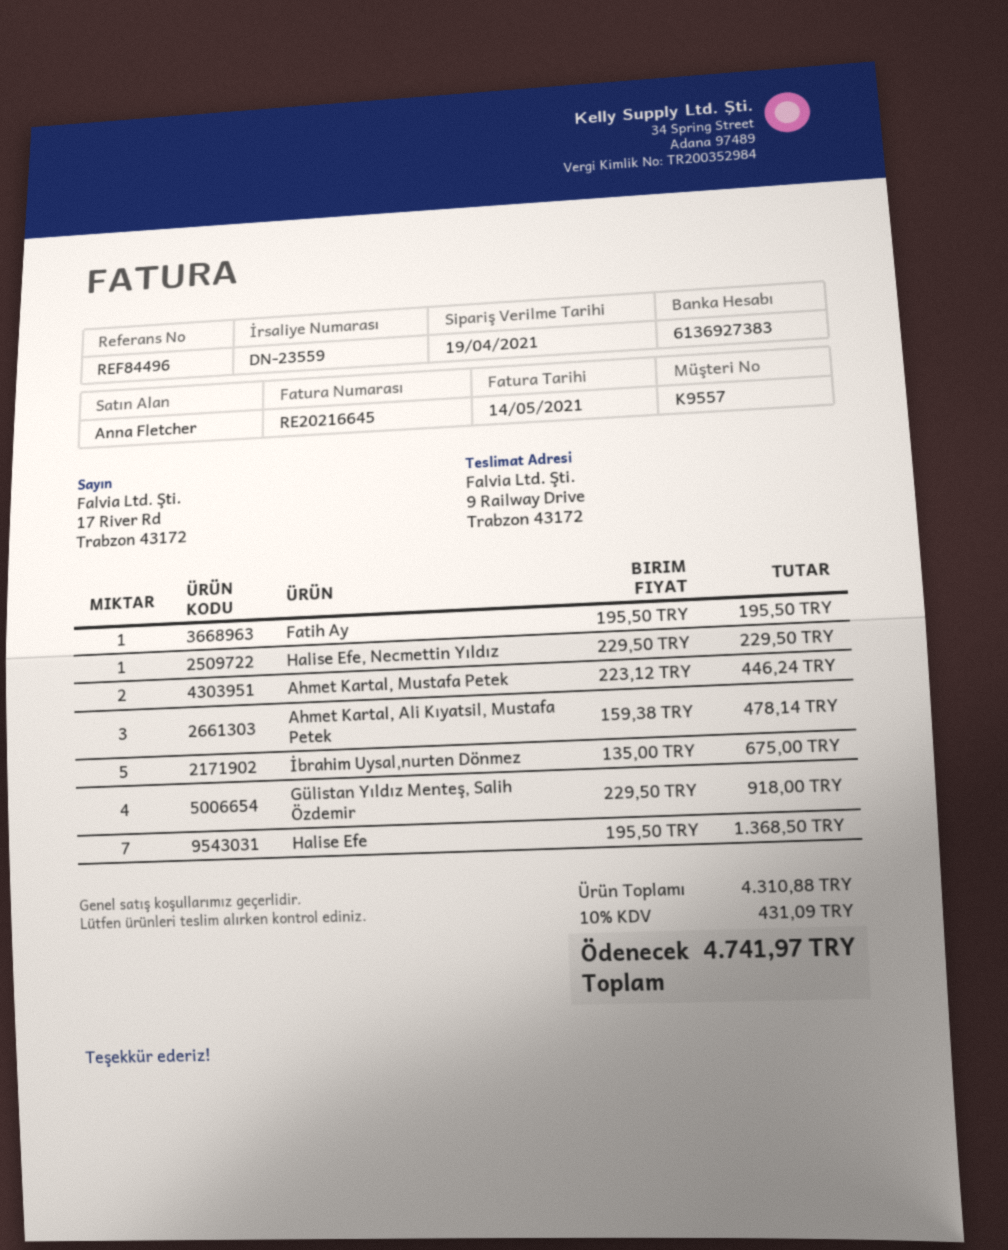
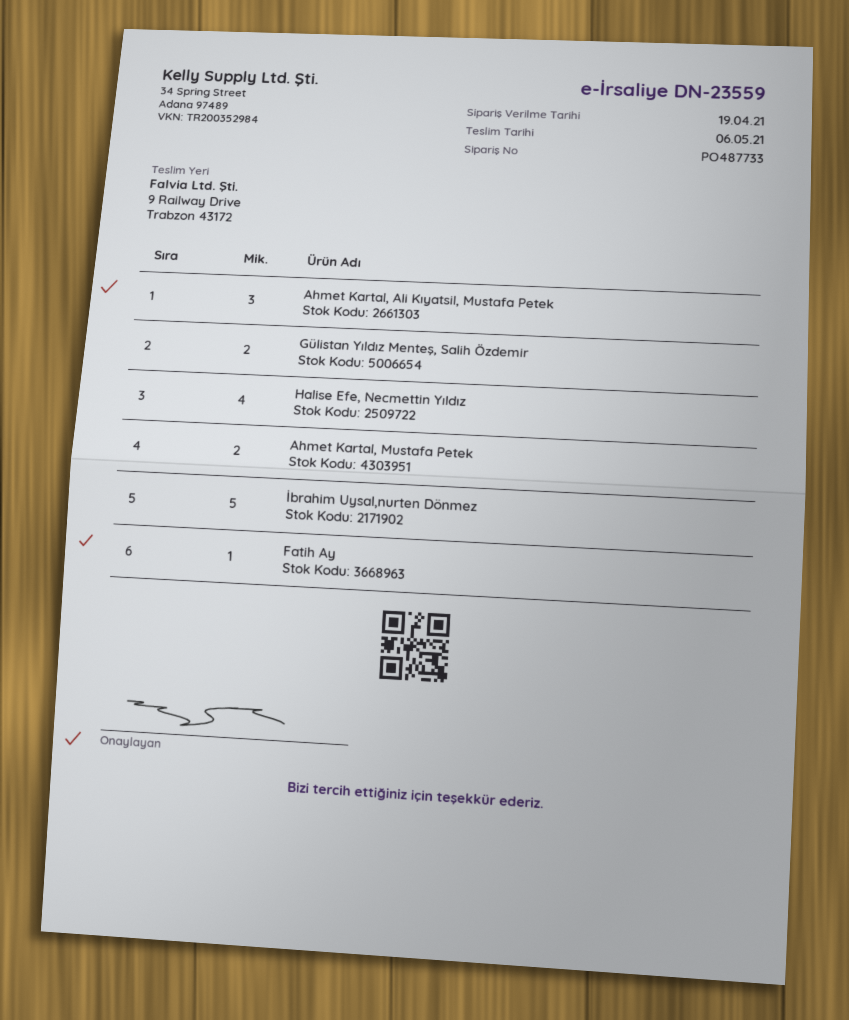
Halise Efe, Necmettin Yıldız: 1 -> 4
Gülistan Yıldız Menteş, Salih Özdemir: 4 -> 2
Halise Efe: 7 -> none

